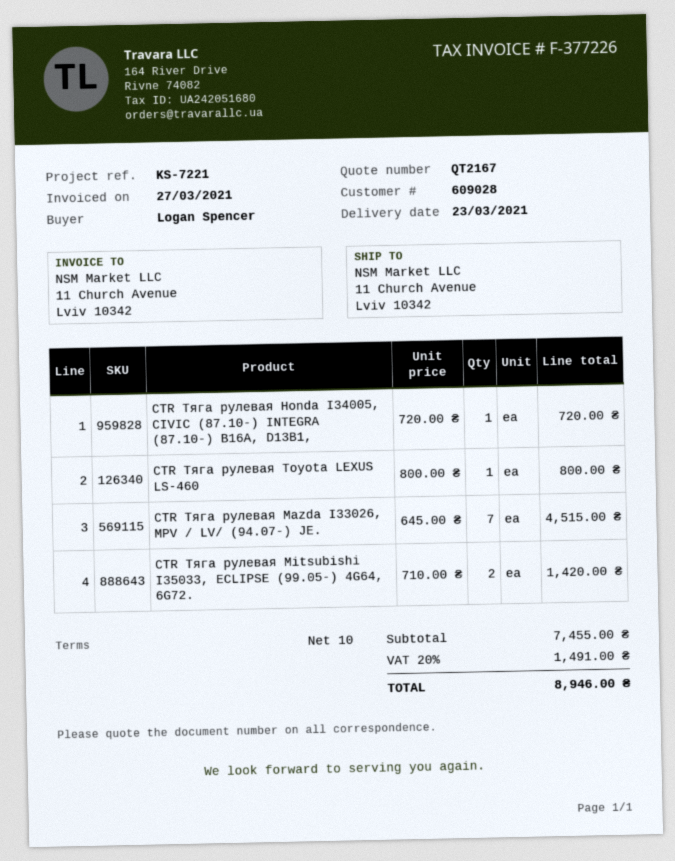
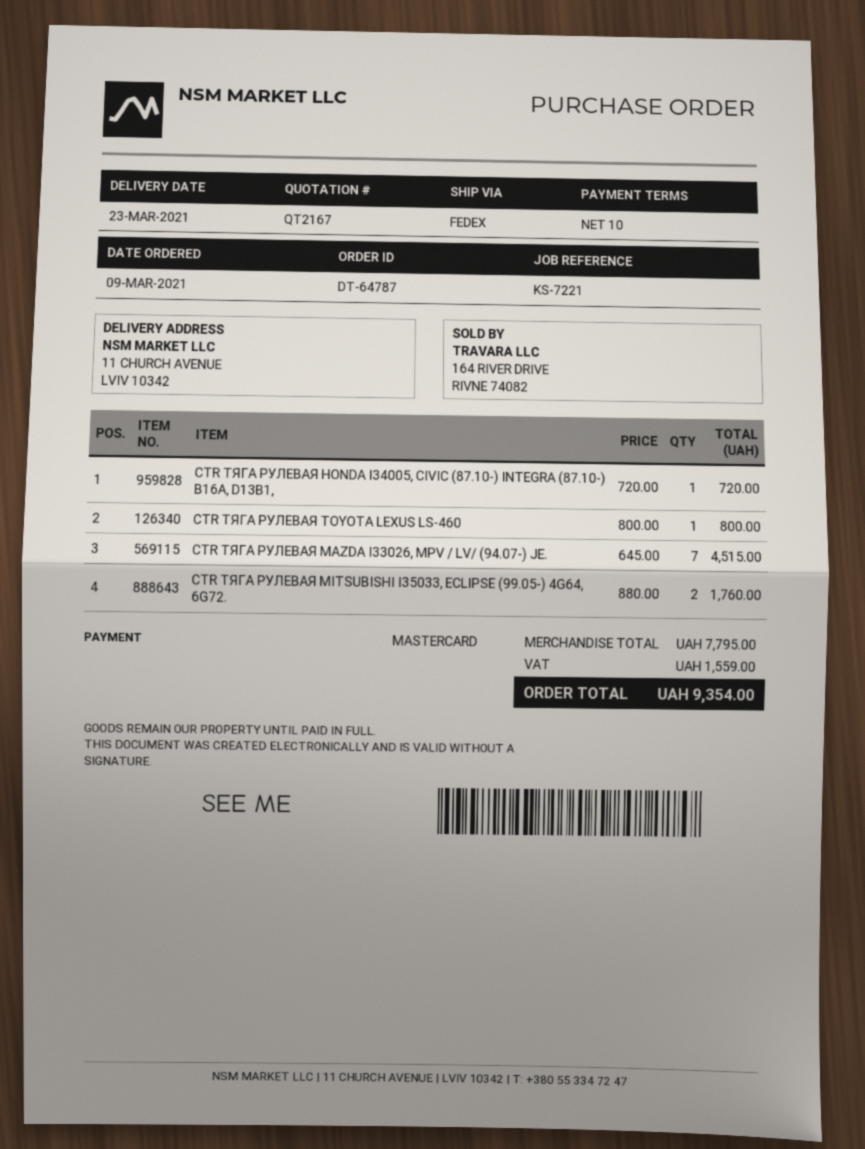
CTR Тяга рулевая Mitsubishi I35033, ECLIPSE (99.05-) 4G64, 6G72.: 2 x 710.00 = 1420.00 -> 2 x 880.00 = 1760.00
subtotal: 7455.00 -> 7795.00
tax: 1491.00 -> 1559.00
total: 8946.00 -> 9354.00

